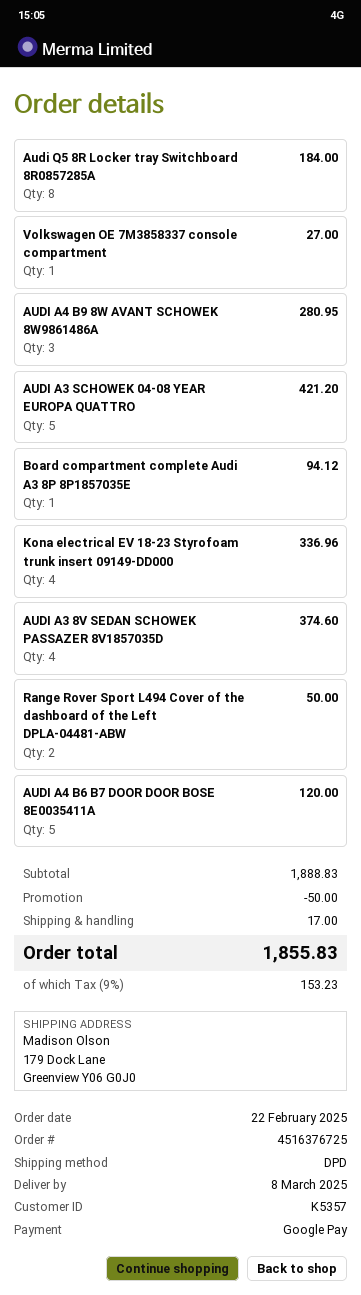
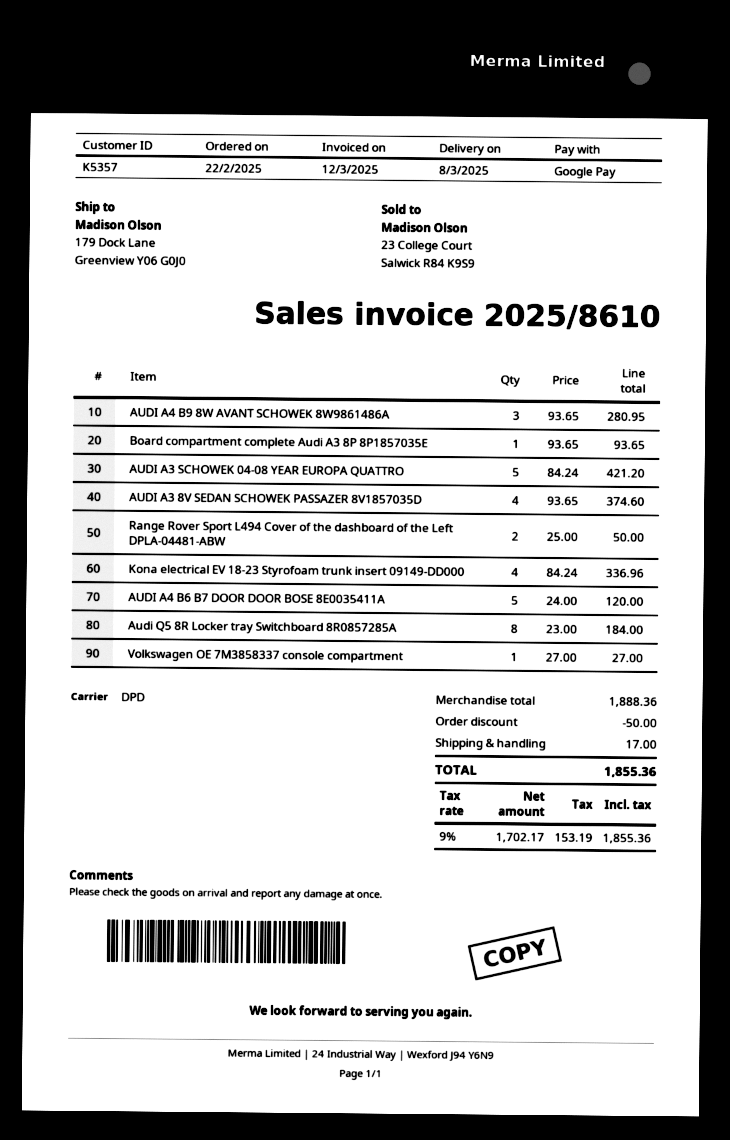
Board compartment complete Audi A3 8P 8P1857035E: 1 for 94.12 -> 1 for 93.65
subtotal: 1888.83 -> 1888.36
tax: 9% = 153.23 -> 9% = 153.19
total: 1855.83 -> 1855.36

